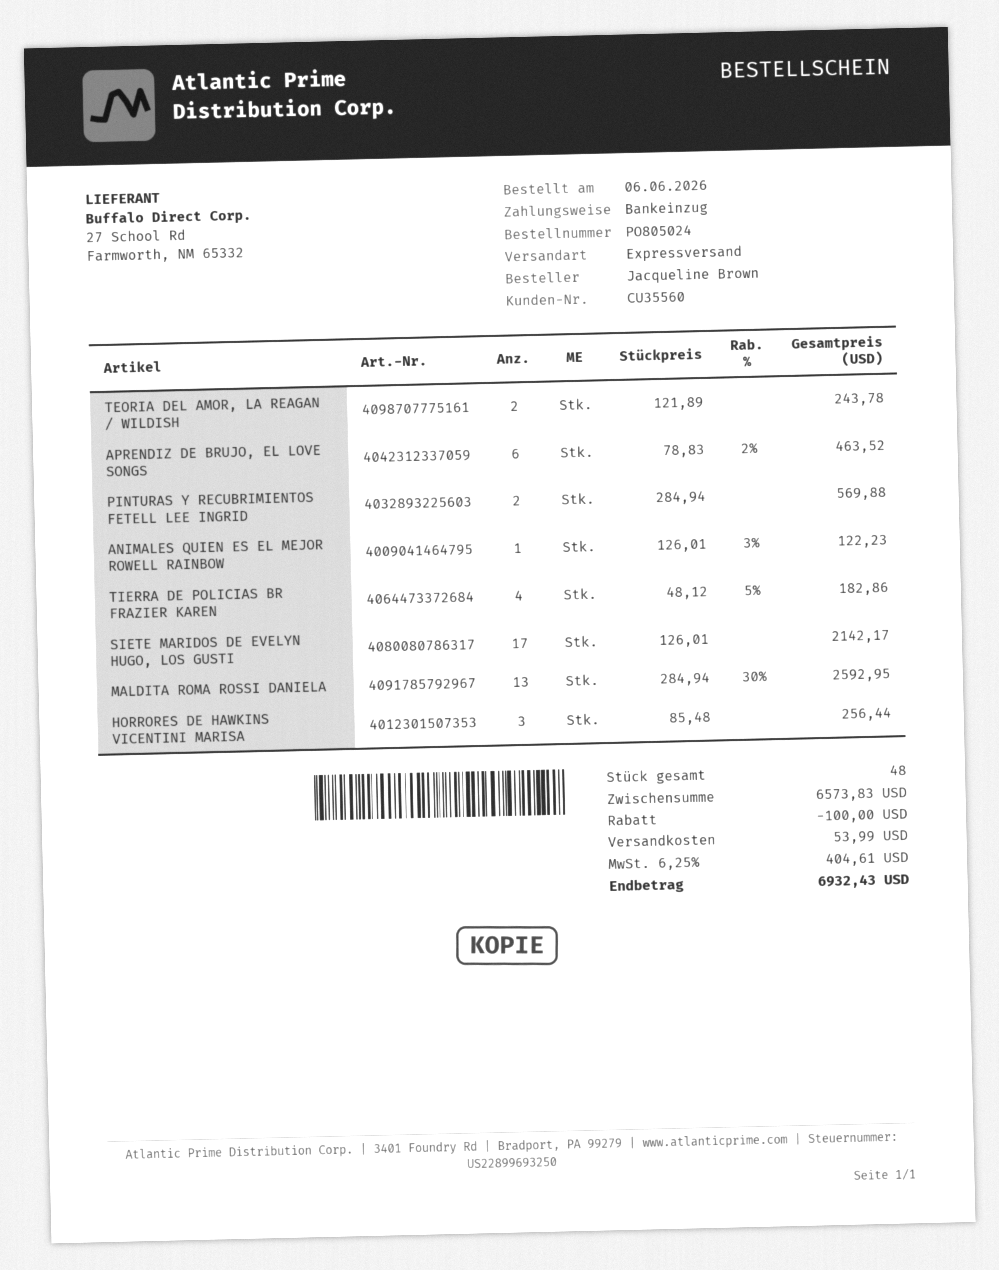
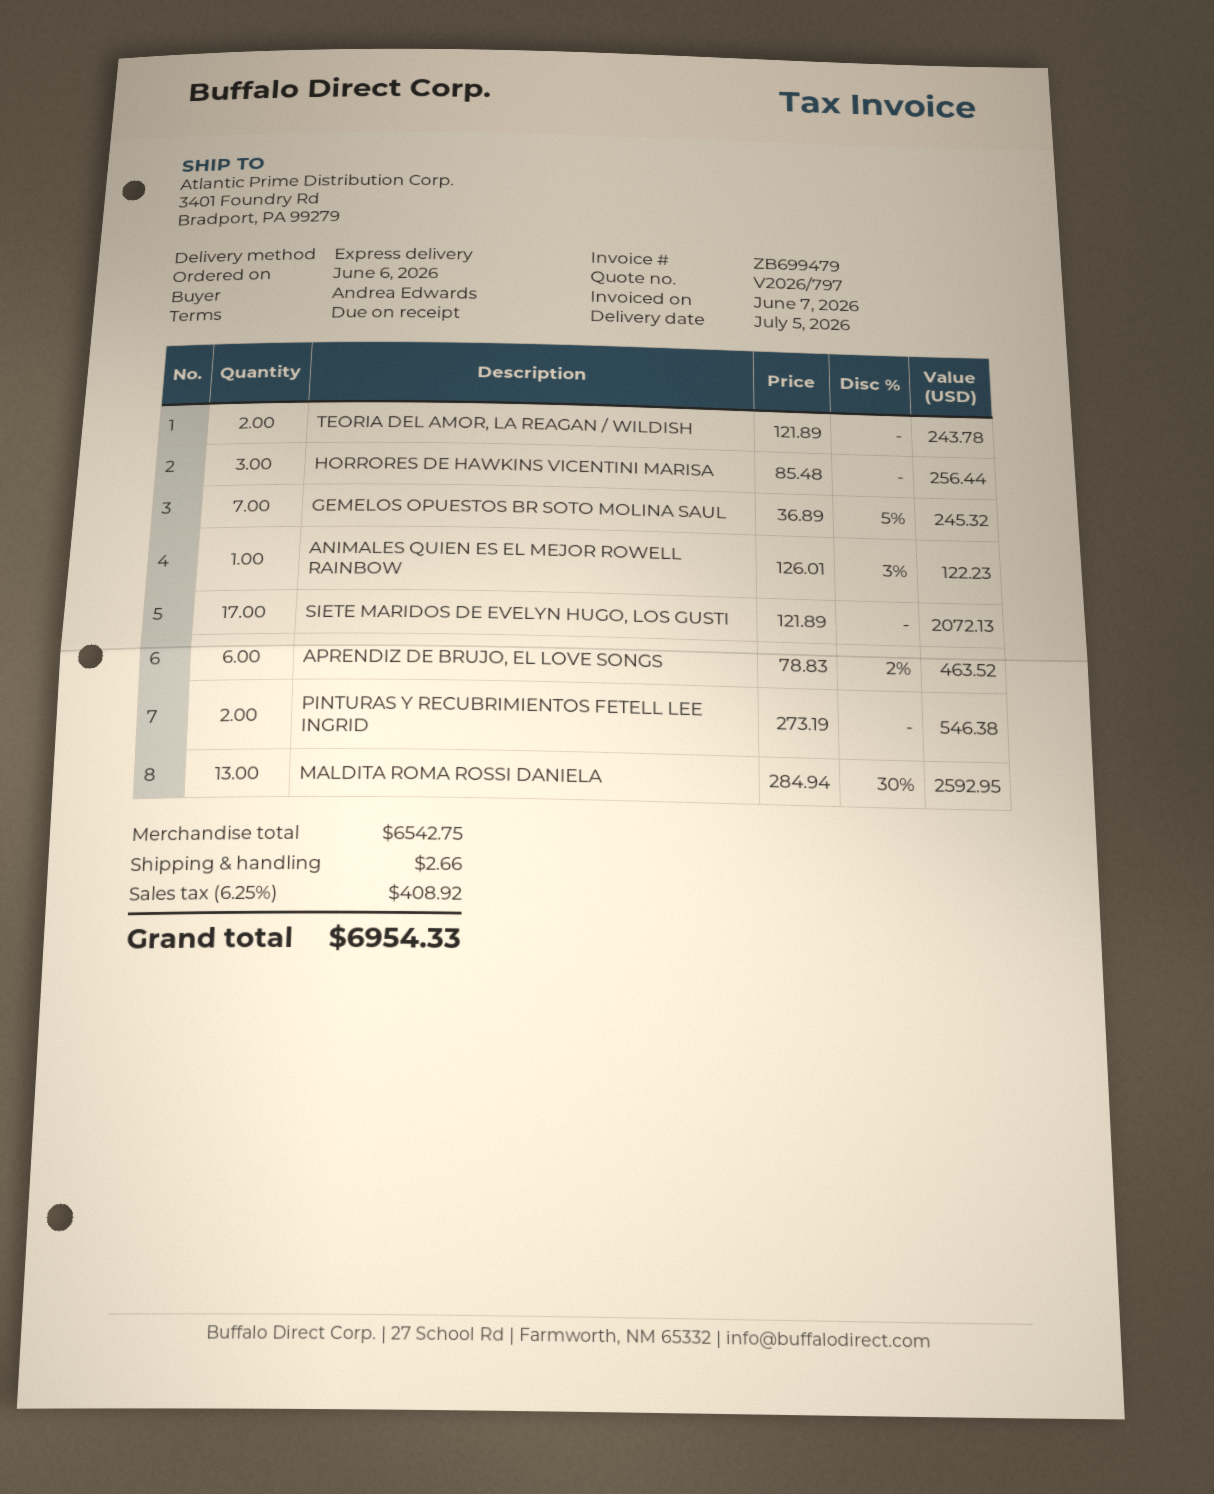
ordered by: Jacqueline Brown -> Andrea Edwards
PINTURAS Y RECUBRIMIENTOS FETELL LEE INGRID: 2 x 284.94 = 569.88 -> 2 x 273.19 = 546.38
TIERRA DE POLICIAS BR FRAZIER KAREN: 4 x 48.12 - 5% = 182.86 -> none
SIETE MARIDOS DE EVELYN HUGO, LOS GUSTI: 17 x 126.01 = 2142.17 -> 17 x 121.89 = 2072.13
GEMELOS OPUESTOS BR SOTO MOLINA SAUL: none -> 7 x 36.89 - 5% = 245.32
subtotal: 6573.83 -> 6542.75
discount: 100.00 -> none
shipping: 53.99 -> 2.66
tax: 6.25% = 404.61 -> 6.25% = 408.92
total: 6932.43 -> 6954.33

